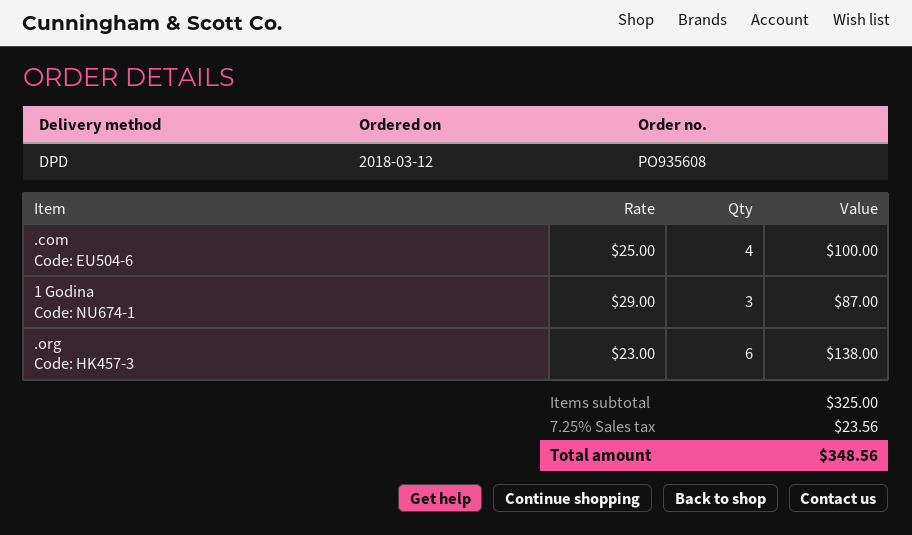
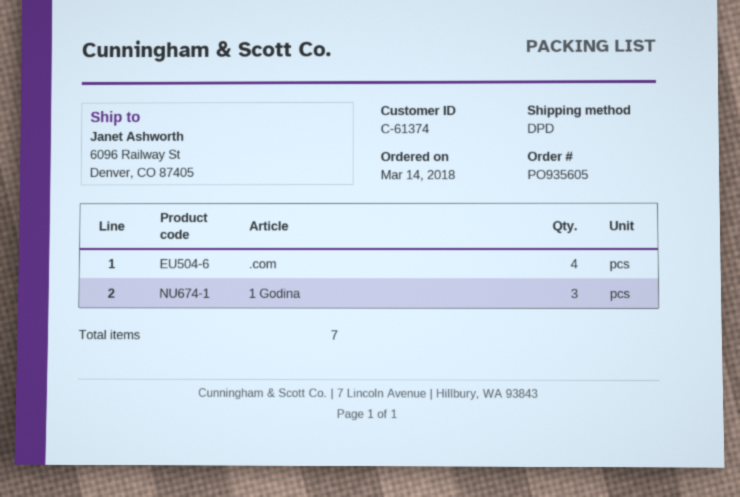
order number: PO935608 -> PO935605
order date: 2018-03-12 -> 2018-03-14
.org: 6 -> none

